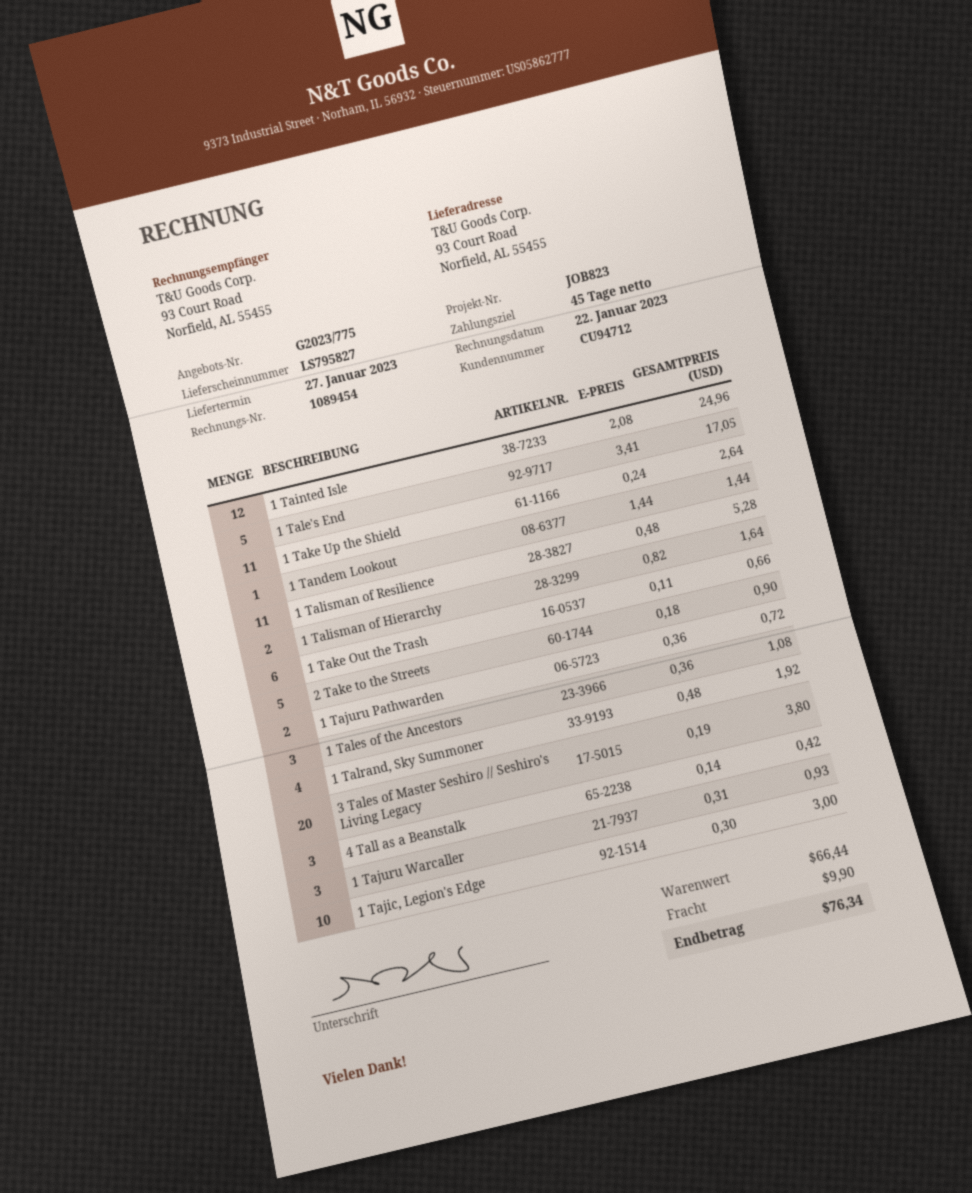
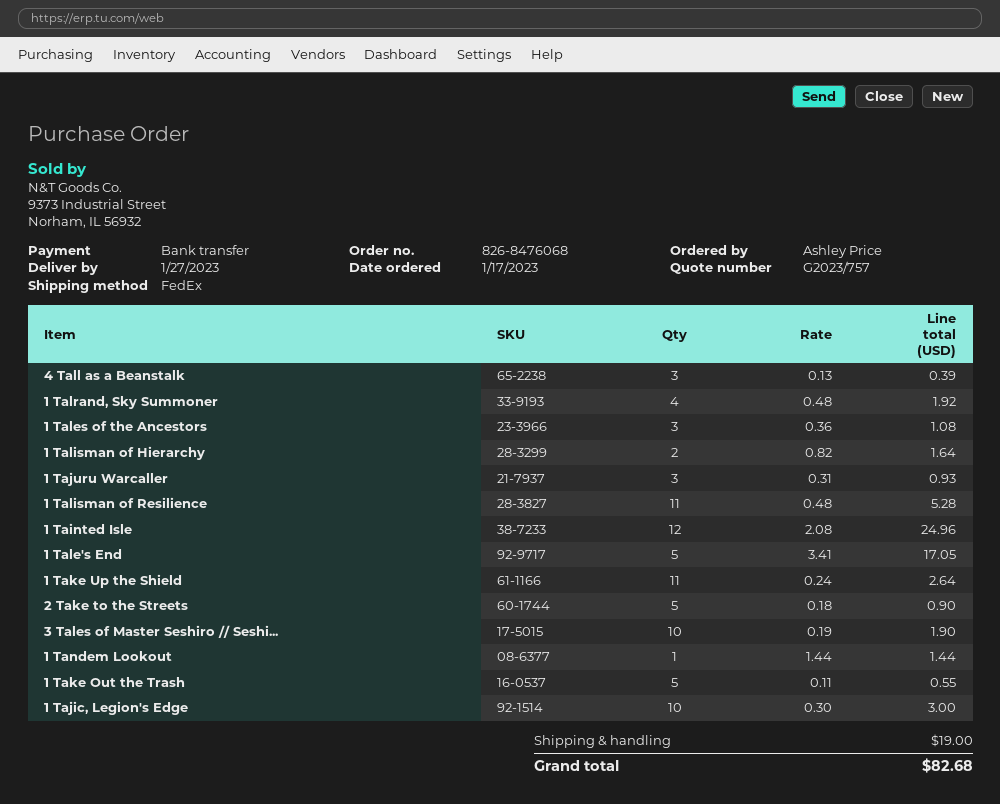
quote number: G2023/775 -> G2023/757
1 Take Out the Trash: 6 x 0.11 = 0.66 -> 5 x 0.11 = 0.55
1 Tajuru Pathwarden: 2 x 0.36 = 0.72 -> none
3 Tales of Master Seshiro // Seshiro's Living Legacy: 20 x 0.19 = 3.80 -> 10 x 0.19 = 1.90
4 Tall as a Beanstalk: 3 x 0.14 = 0.42 -> 3 x 0.13 = 0.39
shipping: 9.90 -> 19.00
total: 76.34 -> 82.68

